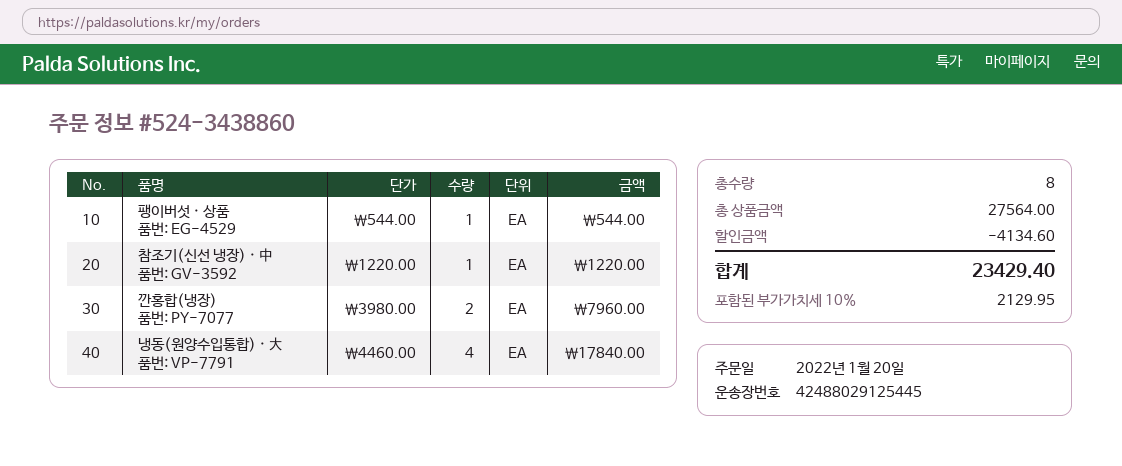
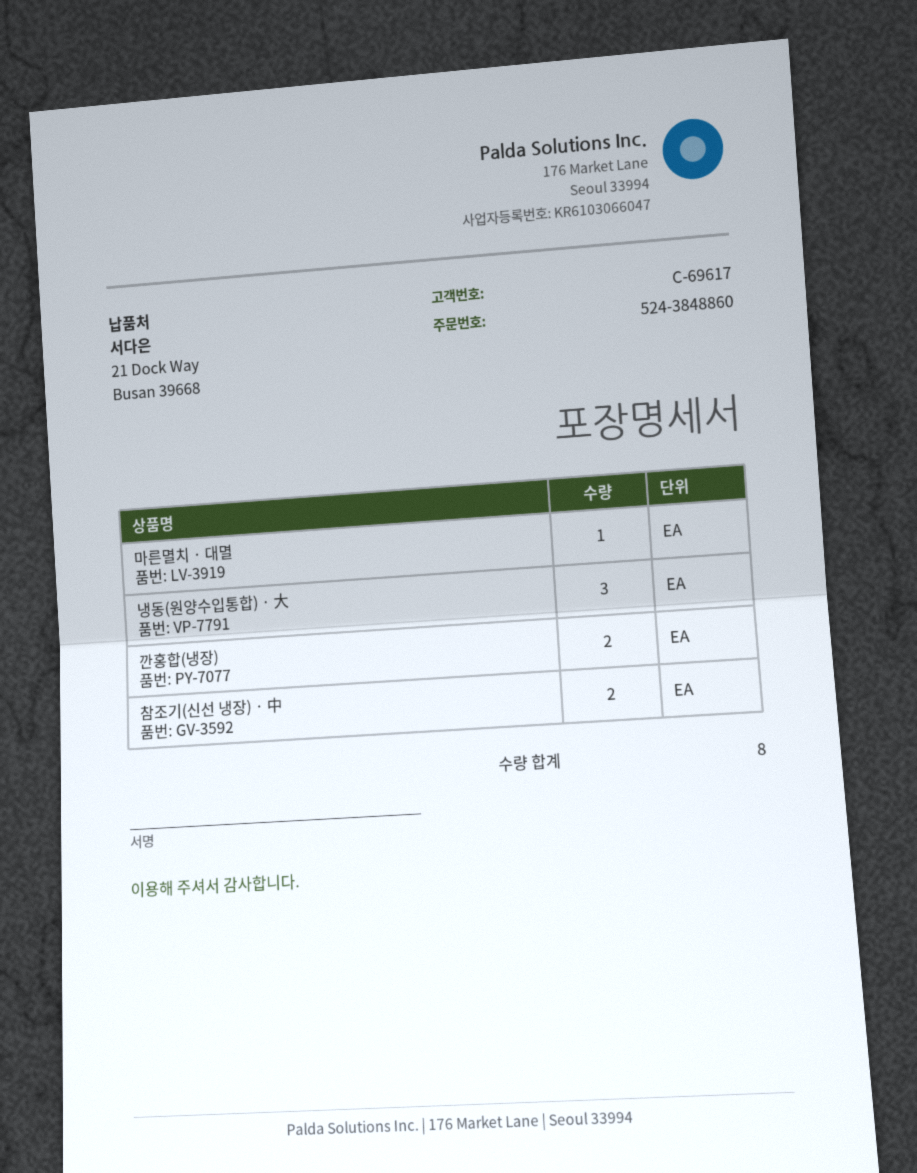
order number: 524-3438860 -> 524-3848860
팽이버섯 · 상품: 1 -> none
참조기(신선 냉장) · 中: 1 -> 2
냉동(원양수입통합) · 大: 4 -> 3
마른멸치 · 대멸: none -> 1

